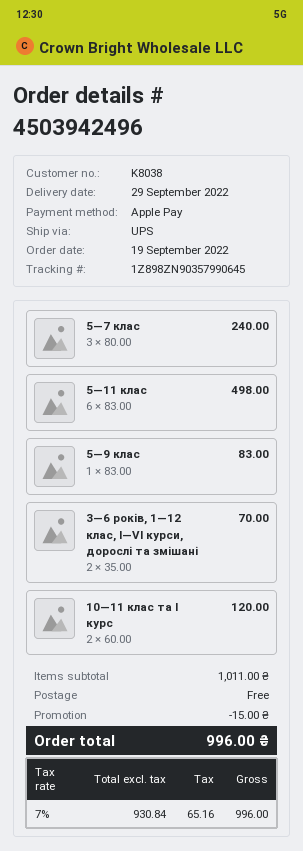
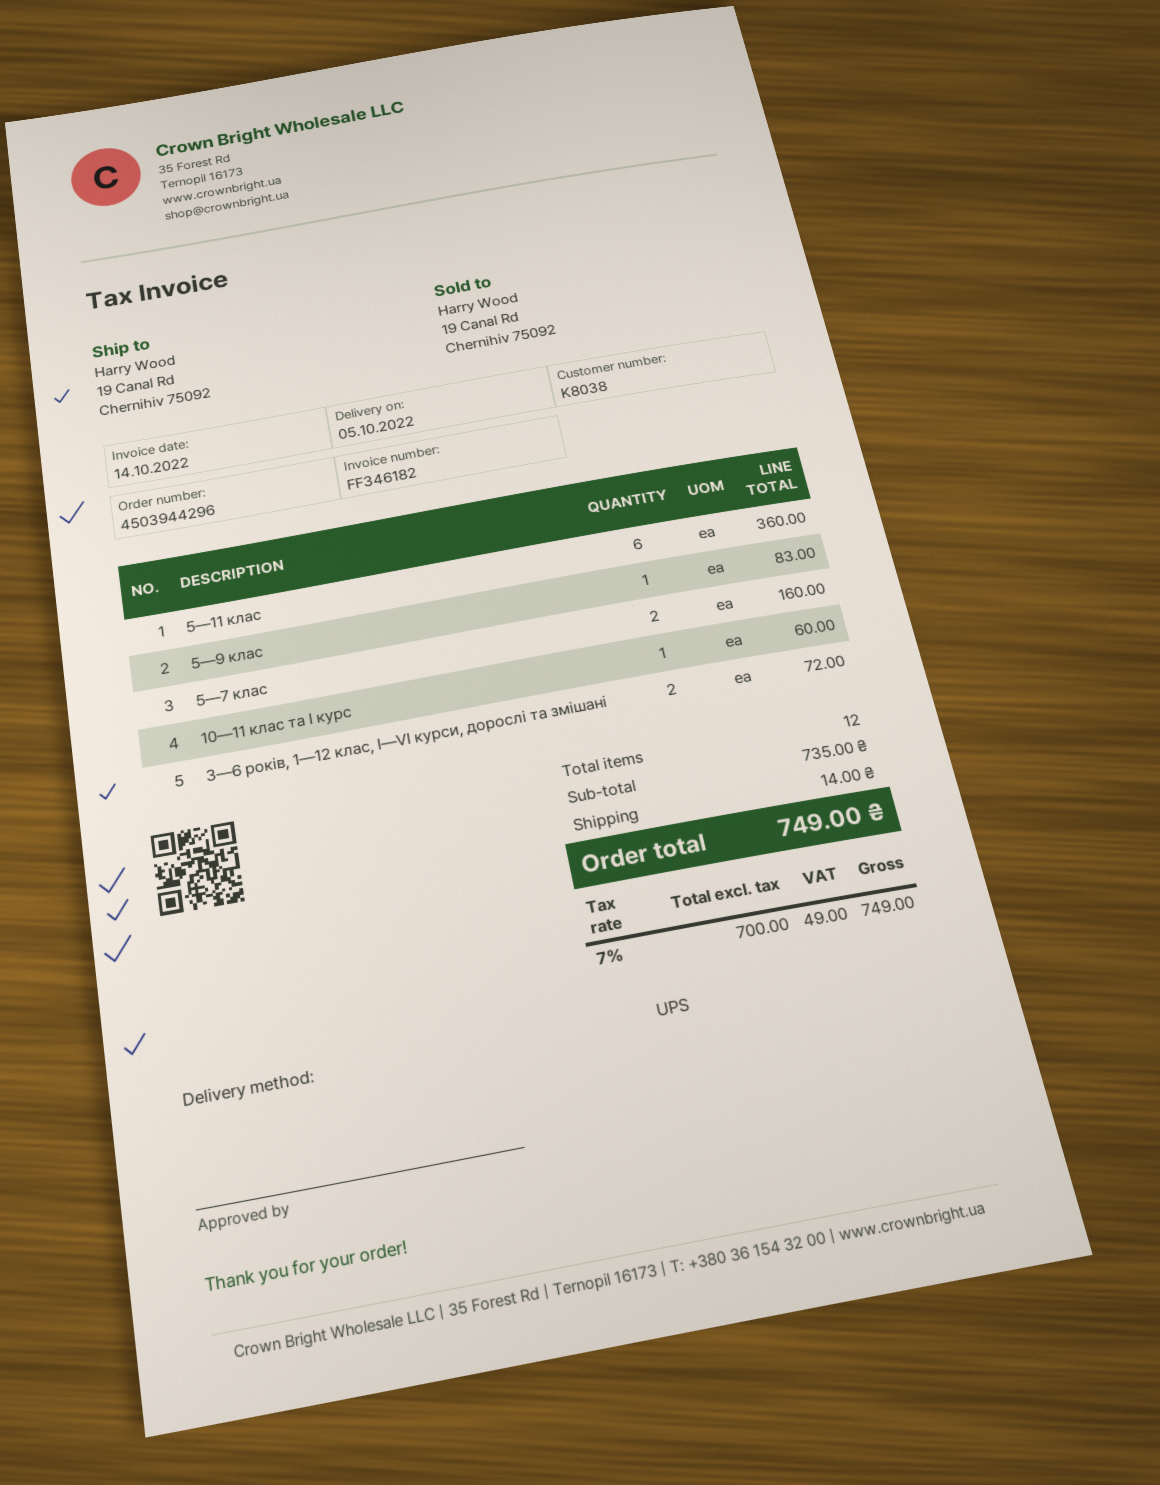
order number: 4503942496 -> 4503944296
delivery date: 2022-09-29 -> 2022-10-05
5—7 клас: 3 for 240.00 -> 2 for 160.00
5—11 клас: 6 for 498.00 -> 6 for 360.00
3—6 років, 1—12 клас, I—VI курси, дорослі та змішані: 2 for 70.00 -> 2 for 72.00
10—11 клас та I курс: 2 for 120.00 -> 1 for 60.00
subtotal: 1011.00 -> 735.00
discount: 15.00 -> none
shipping: 0.00 -> 14.00
net: 930.84 -> 700.00
tax: 7% = 65.16 -> 7% = 49.00
total: 996.00 -> 749.00

